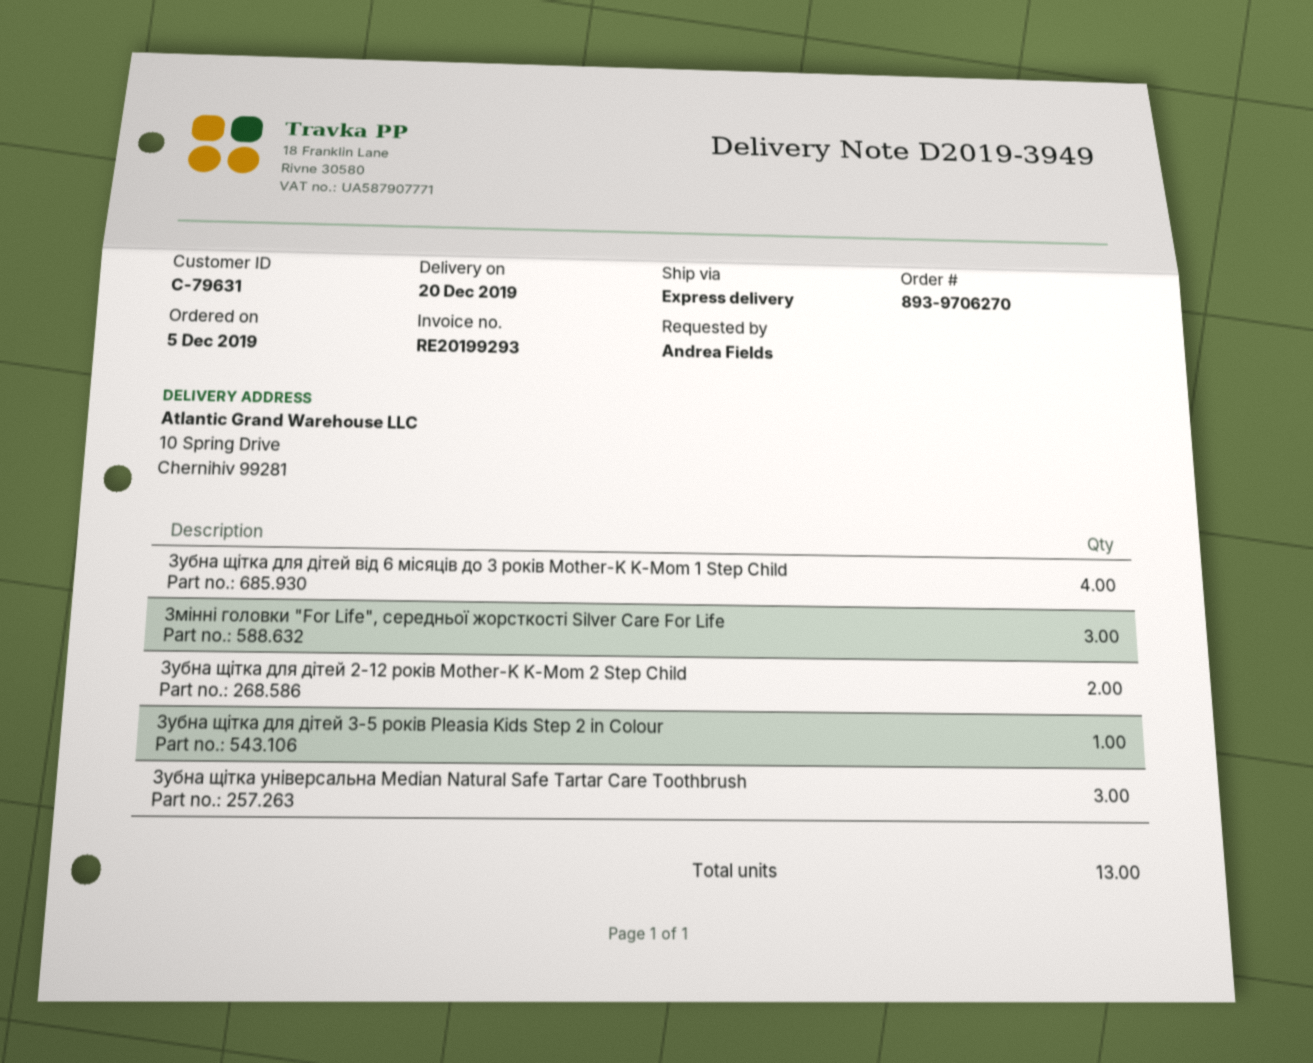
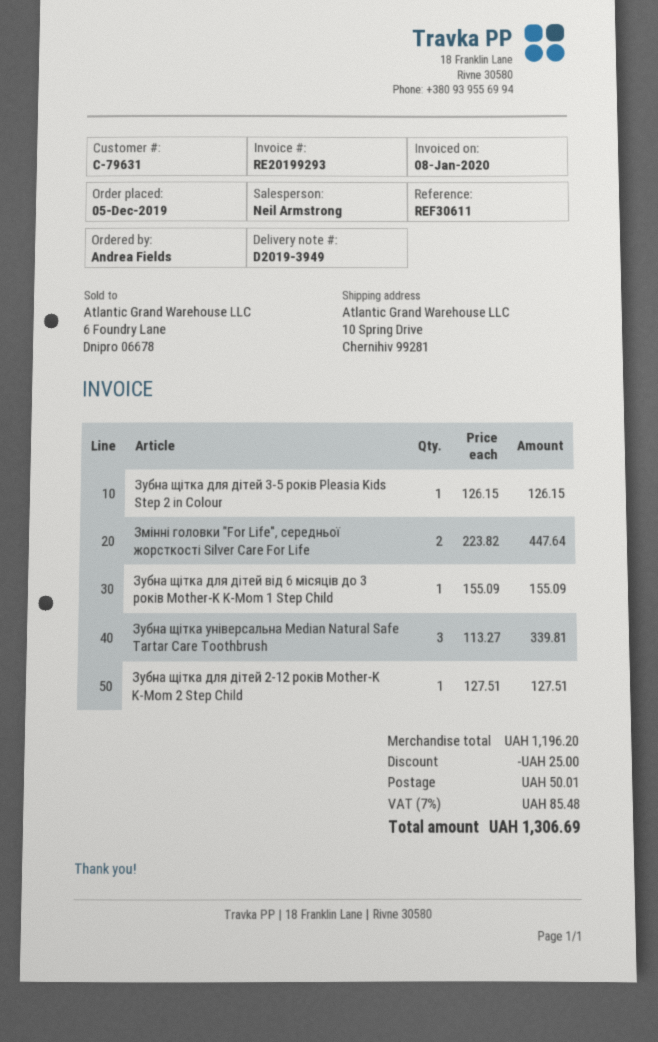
Зубна щітка для дітей від 6 місяців до 3 років Mother-K K-Mom 1 Step Child: 4 -> 1
Змінні головки "For Life", середньої жорсткості Silver Care For Life: 3 -> 2
Зубна щітка для дітей 2-12 років Mother-K K-Mom 2 Step Child: 2 -> 1

